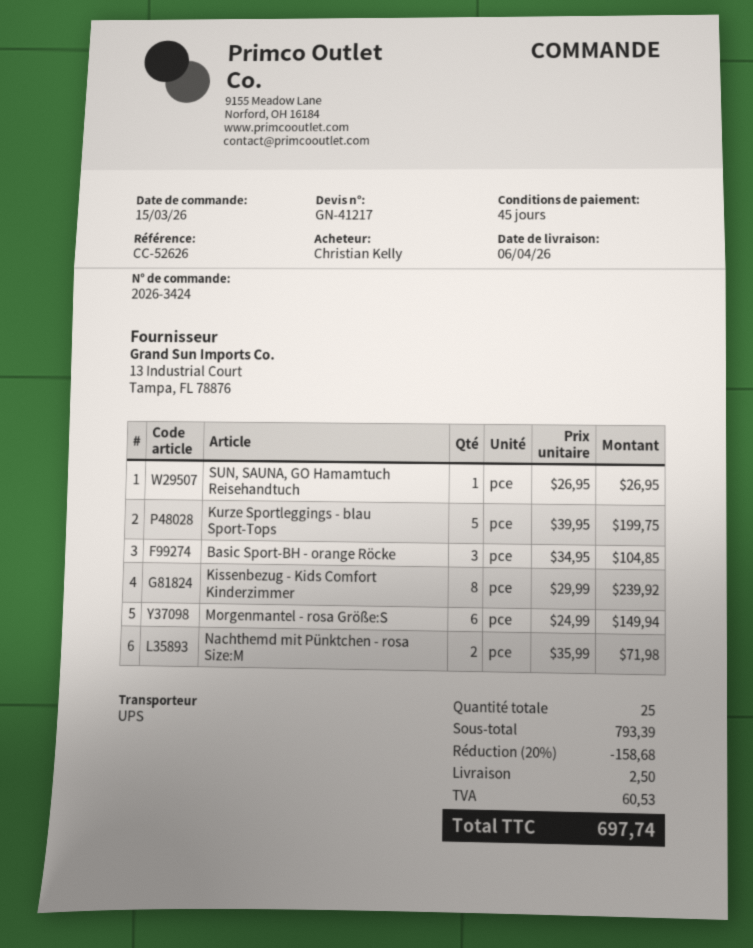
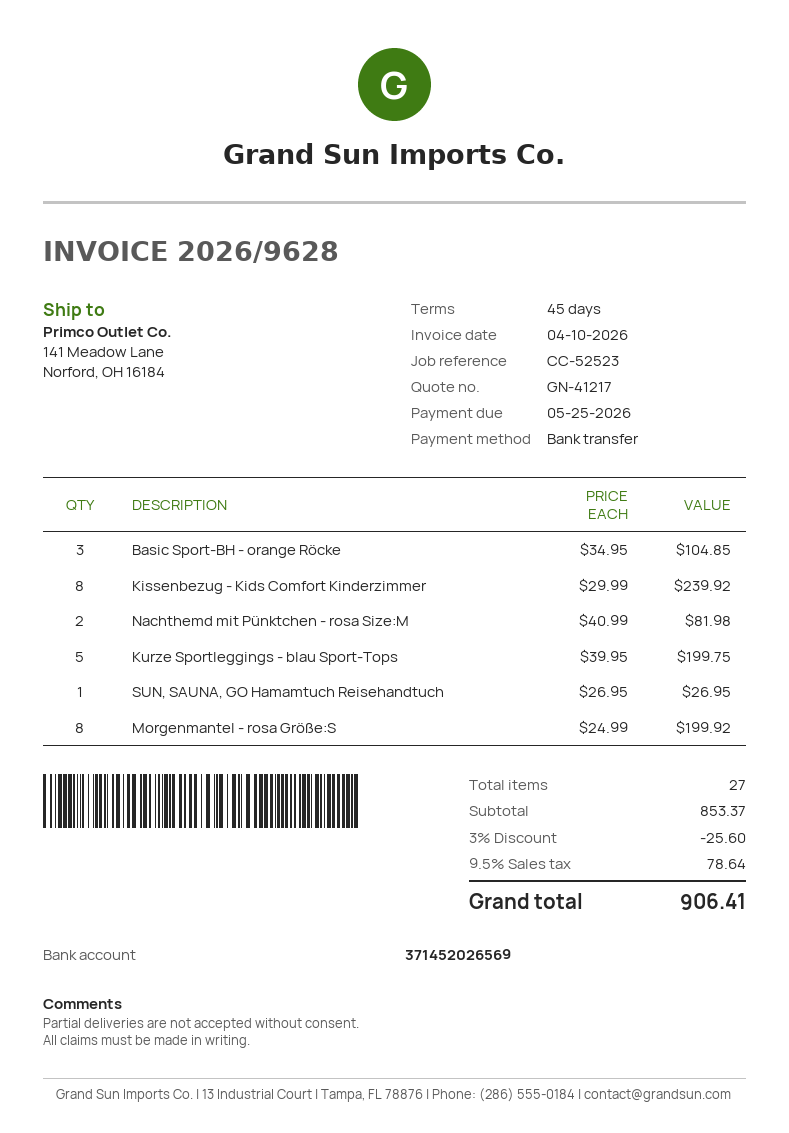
reference: CC-52626 -> CC-52523
Morgenmantel - rosa Größe:S: 6 x 24.99 = 149.94 -> 8 x 24.99 = 199.92
Nachthemd mit Pünktchen - rosa Size:M: 2 x 35.99 = 71.98 -> 2 x 40.99 = 81.98
total quantity: 25 -> 27
subtotal: 793.39 -> 853.37
discount: 20% = 158.68 -> 3% = 25.60
shipping: 2.50 -> none
tax: 60.53 -> 78.64
total: 697.74 -> 906.41

